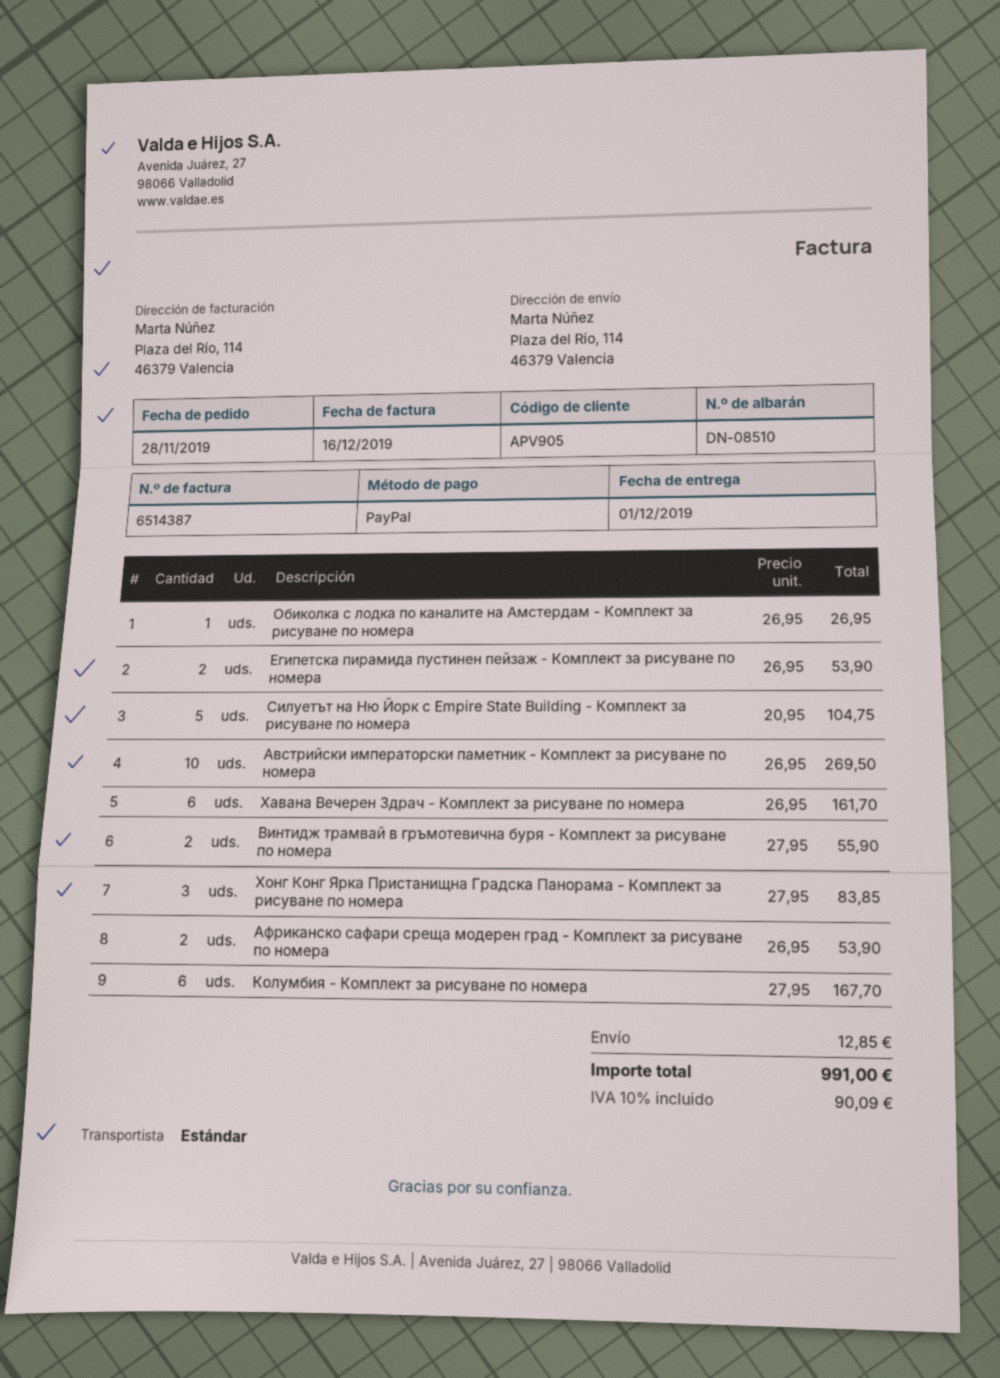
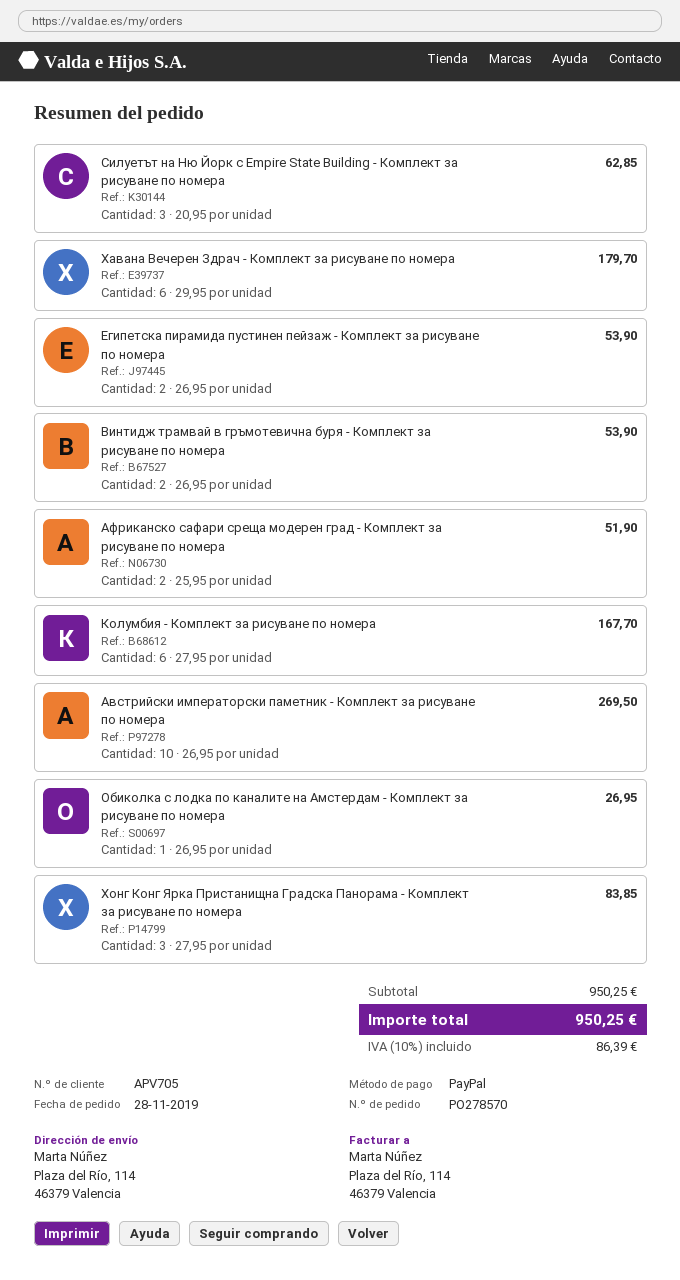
customer number: APV905 -> APV705
Силуетът на Ню Йорк с Empire State Building - Комплект за рисуване по номера: 5 x 20.95 = 104.75 -> 3 x 20.95 = 62.85
Хавана Вечерен Здрач - Комплект за рисуване по номера: 6 x 26.95 = 161.70 -> 6 x 29.95 = 179.70
Винтидж трамвай в гръмотевична буря - Комплект за рисуване по номера: 2 x 27.95 = 55.90 -> 2 x 26.95 = 53.90
Африканско сафари среща модерен град - Комплект за рисуване по номера: 2 x 26.95 = 53.90 -> 2 x 25.95 = 51.90
shipping: 12.85 -> none
tax: 10% = 90.09 -> 10% = 86.39
total: 991.00 -> 950.25

